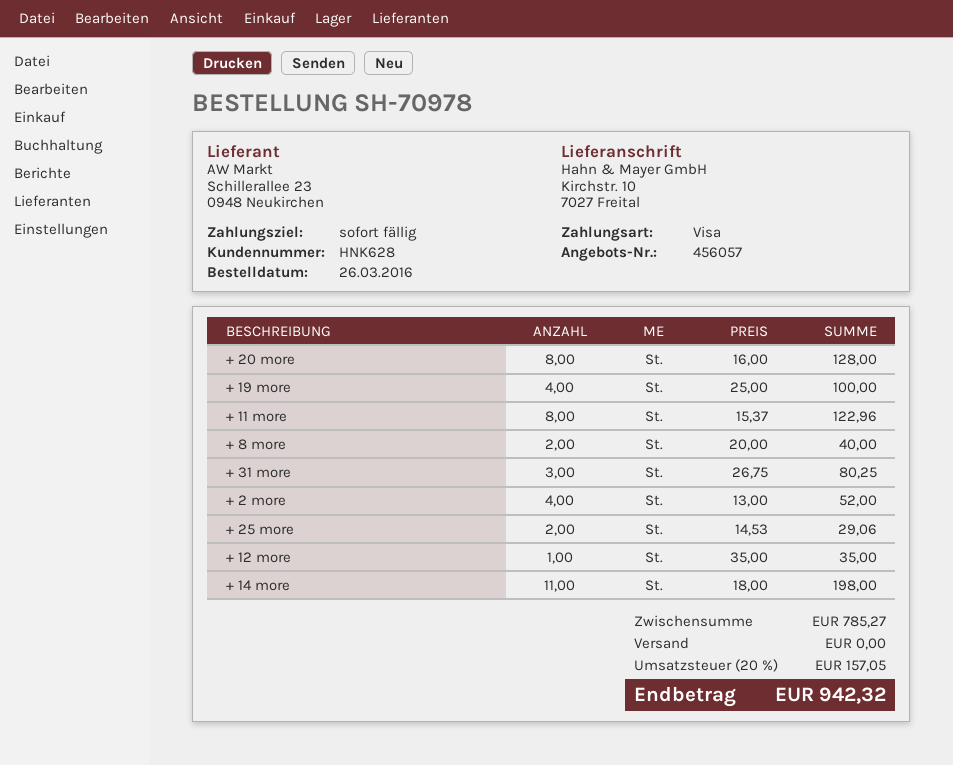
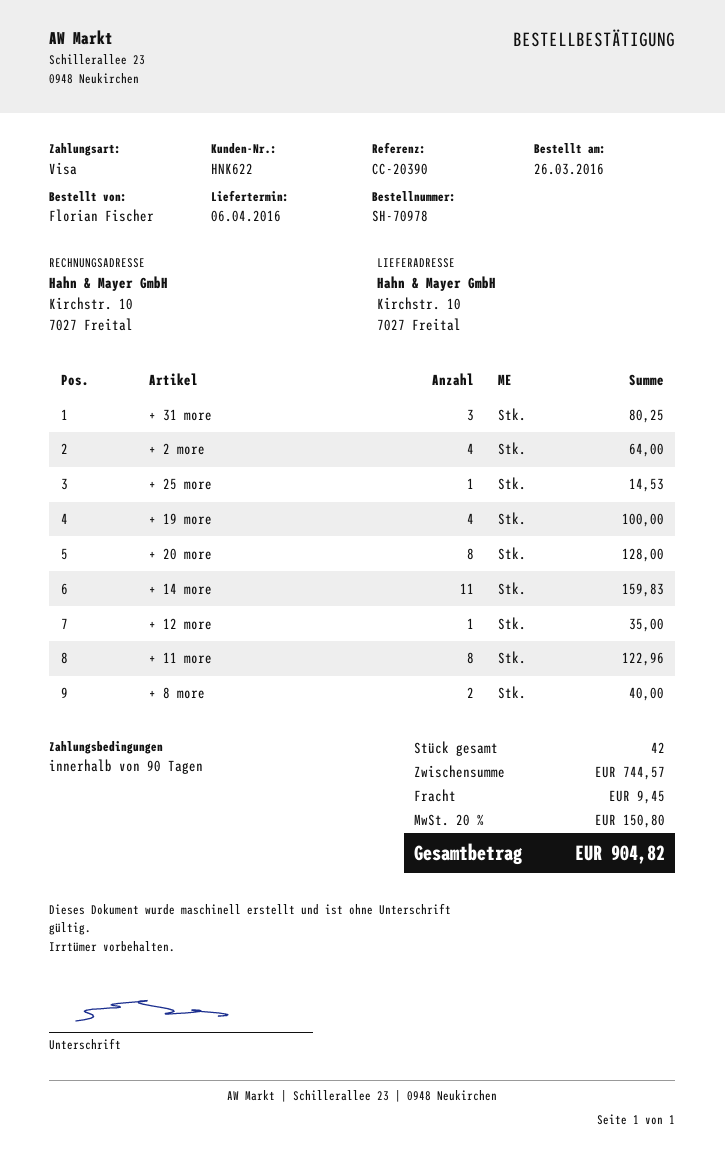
payment terms: on receipt -> 90 days
customer number: HNK628 -> HNK622
+ 2 more: 4 for 52.00 -> 4 for 64.00
+ 25 more: 2 for 29.06 -> 1 for 14.53
+ 14 more: 11 for 198.00 -> 11 for 159.83
subtotal: 785.27 -> 744.57
shipping: 0.00 -> 9.45
tax: 20% = 157.05 -> 20% = 150.80
total: 942.32 -> 904.82

